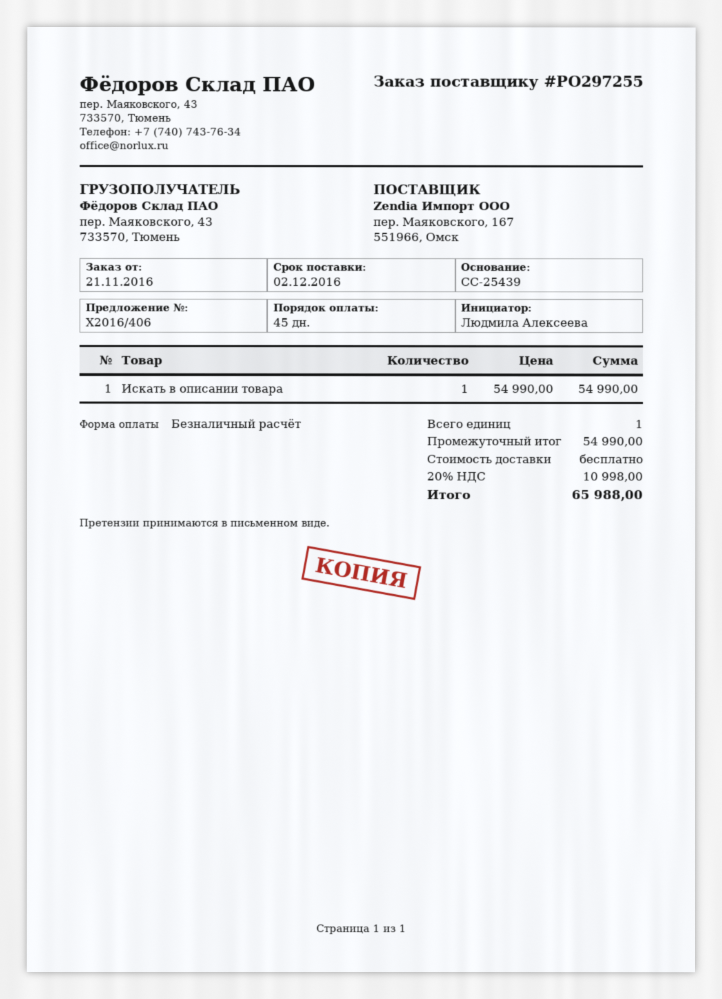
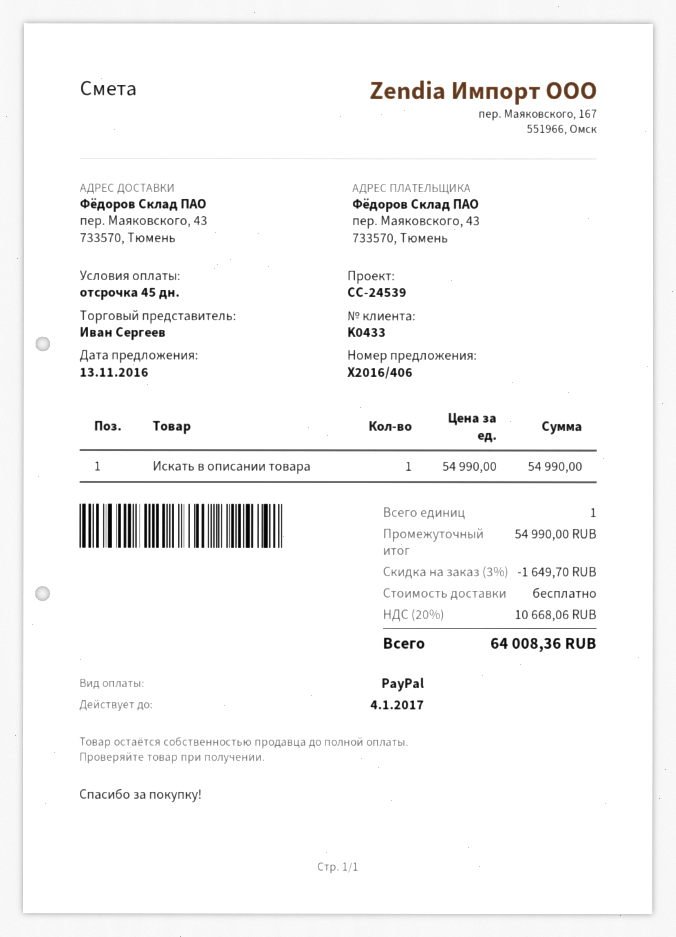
reference: CC-25439 -> CC-24539
payment method: bank transfer -> PayPal
discount: none -> 3% = 1649.70
tax: 20% = 10998.00 -> 20% = 10668.06
total: 65988.00 -> 64008.36

